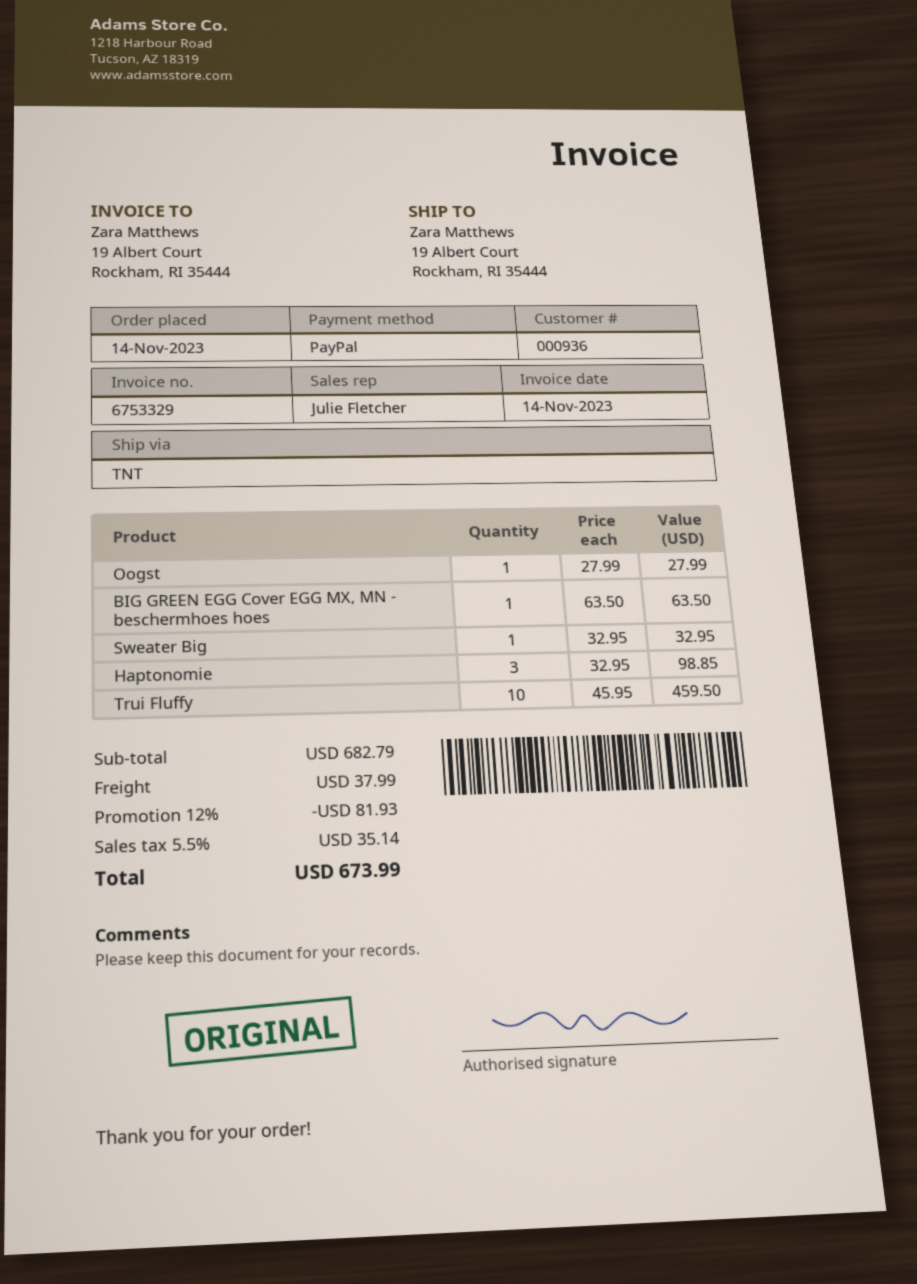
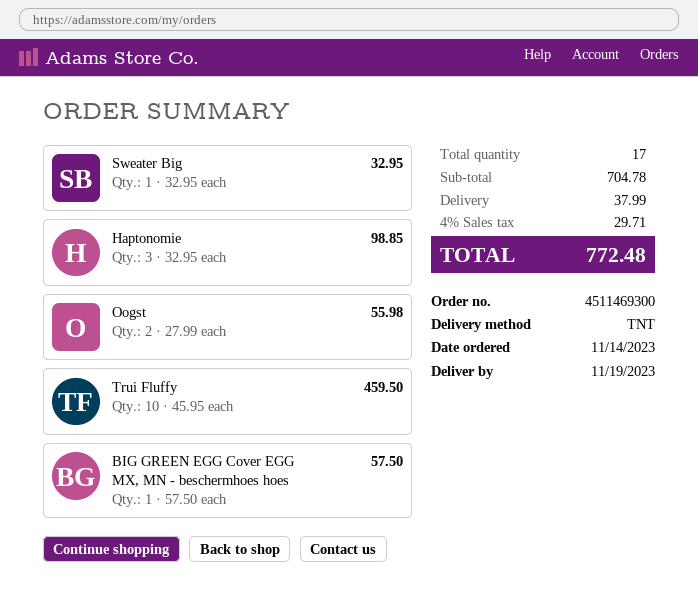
Oogst: 1 x 27.99 = 27.99 -> 2 x 27.99 = 55.98
BIG GREEN EGG Cover EGG MX, MN - beschermhoes hoes: 1 x 63.50 = 63.50 -> 1 x 57.50 = 57.50
subtotal: 682.79 -> 704.78
discount: 12% = 81.93 -> none
tax: 5.5% = 35.14 -> 4% = 29.71
total: 673.99 -> 772.48

